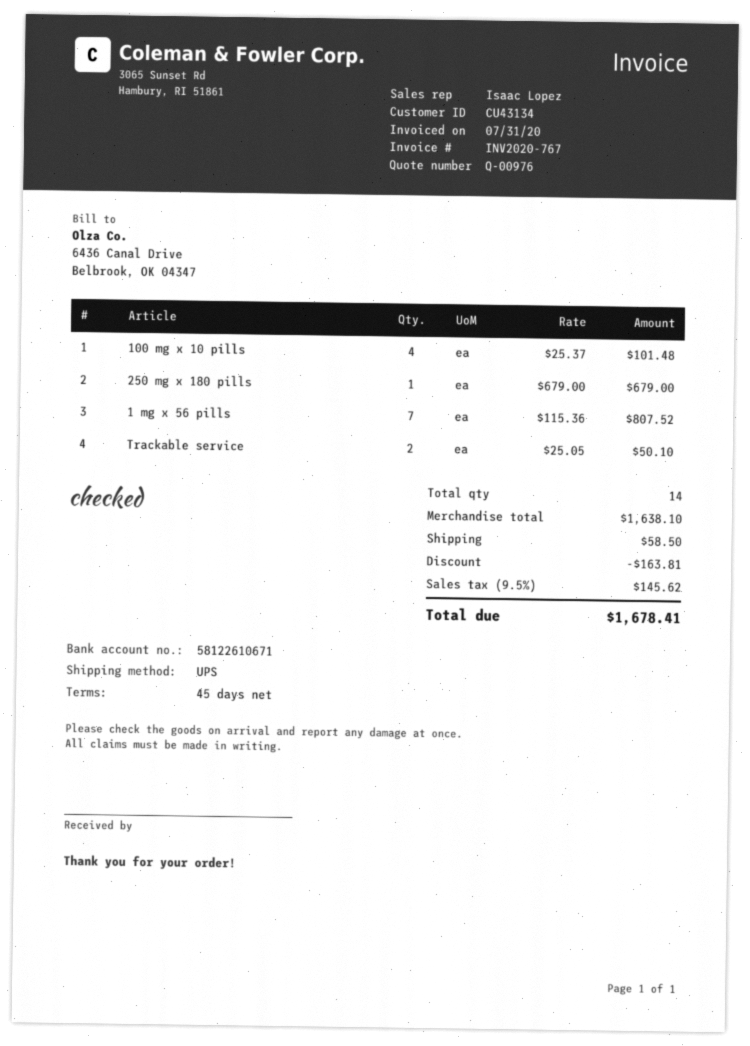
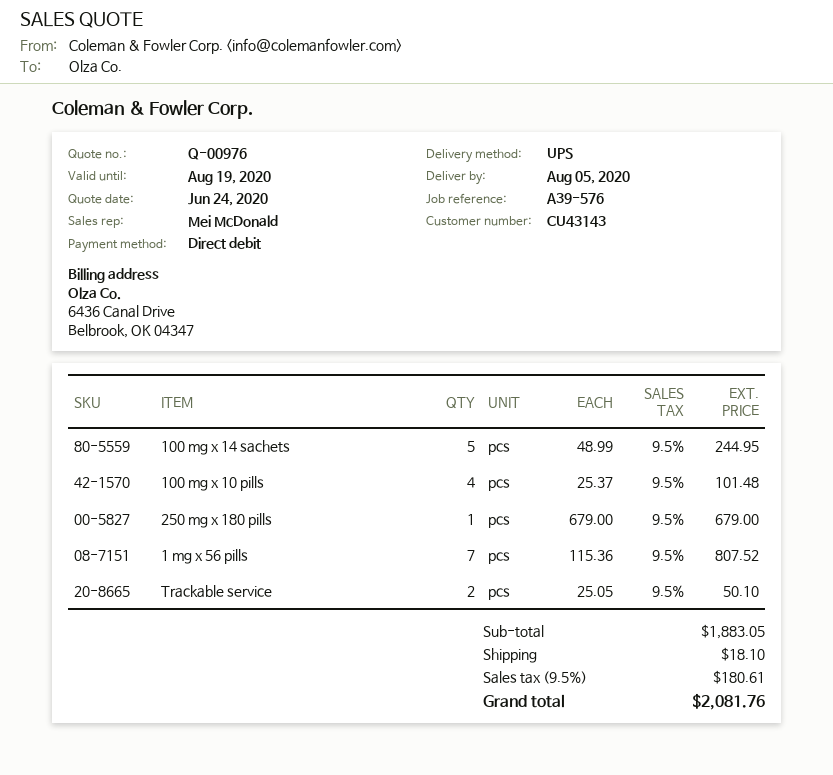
customer number: CU43134 -> CU43143
sales rep: Isaac Lopez -> Mei McDonald
100 mg x 14 sachets: none -> 5 x 48.99 = 244.95
subtotal: 1638.10 -> 1883.05
discount: 163.81 -> none
shipping: 58.50 -> 18.10
tax: 9.5% = 145.62 -> 9.5% = 180.61
total: 1678.41 -> 2081.76

